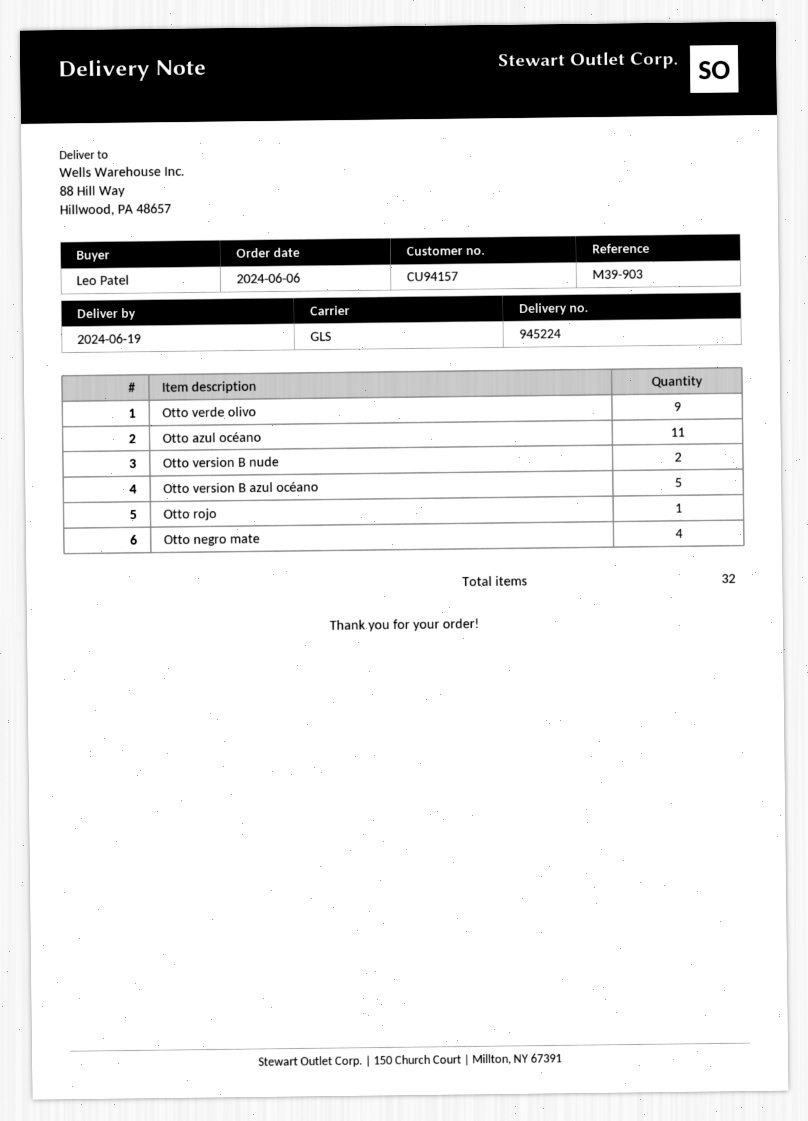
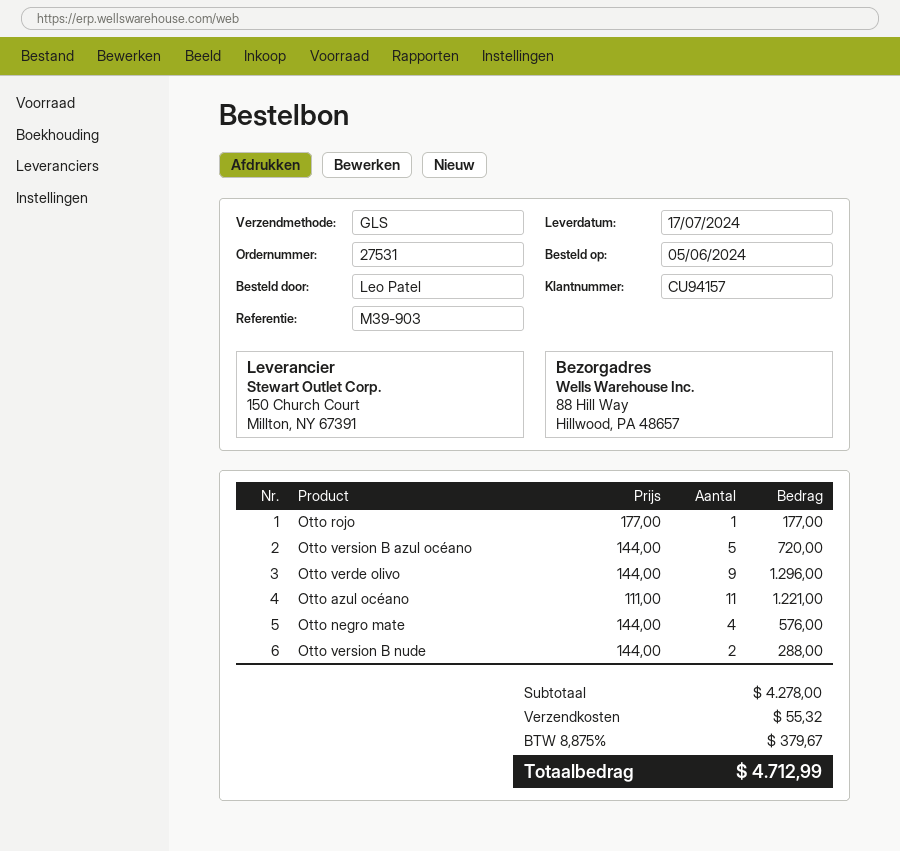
order date: 2024-06-06 -> 2024-06-05
delivery date: 2024-06-19 -> 2024-07-17

